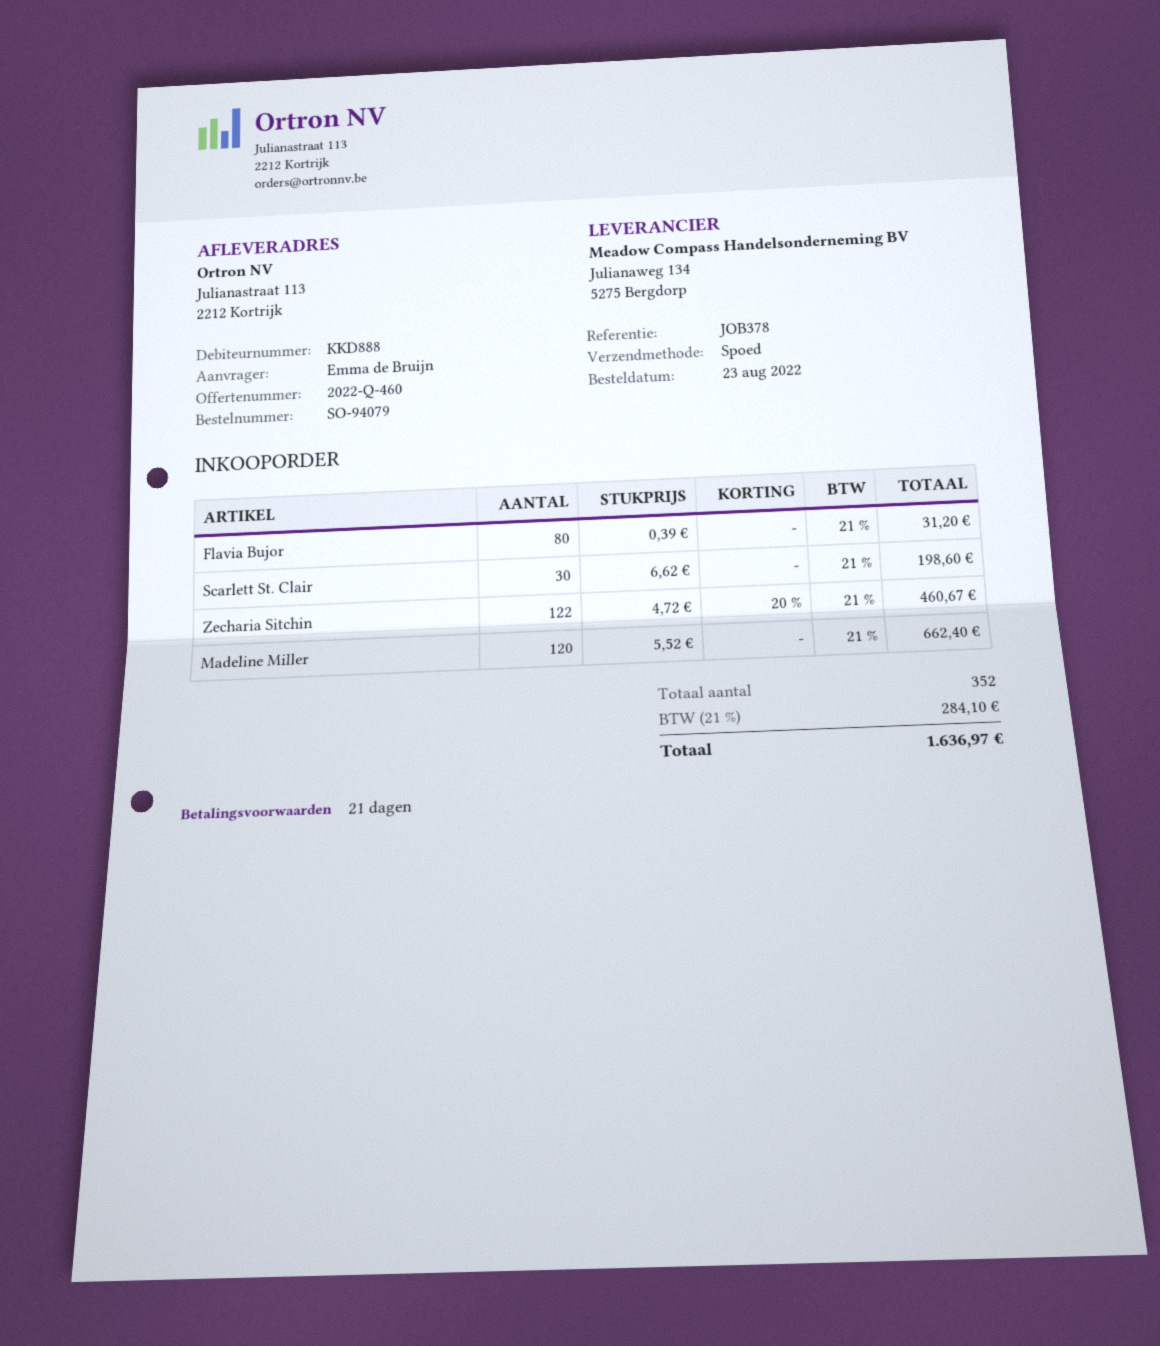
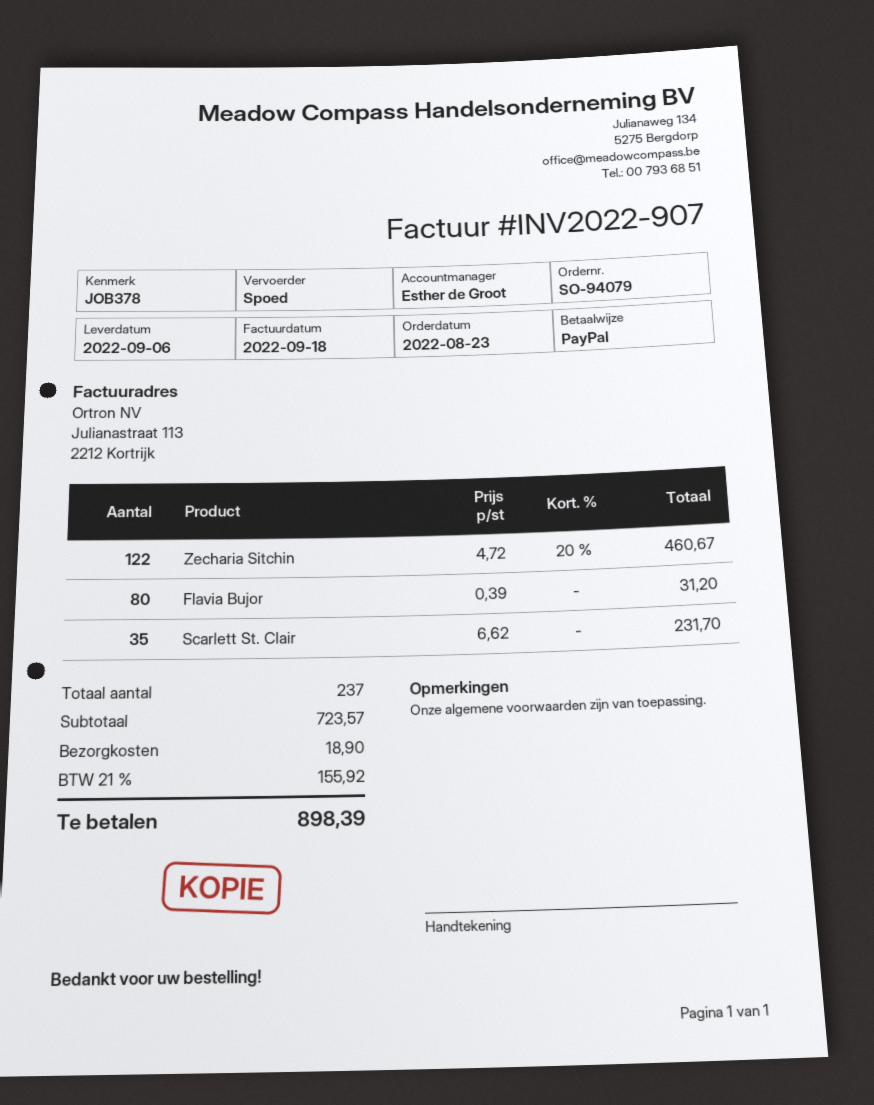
Scarlett St. Clair: 30 x 6.62 = 198.60 -> 35 x 6.62 = 231.70
Madeline Miller: 120 x 5.52 = 662.40 -> none
total quantity: 352 -> 237
shipping: none -> 18.90
tax: 21% = 284.10 -> 21% = 155.92
total: 1636.97 -> 898.39

